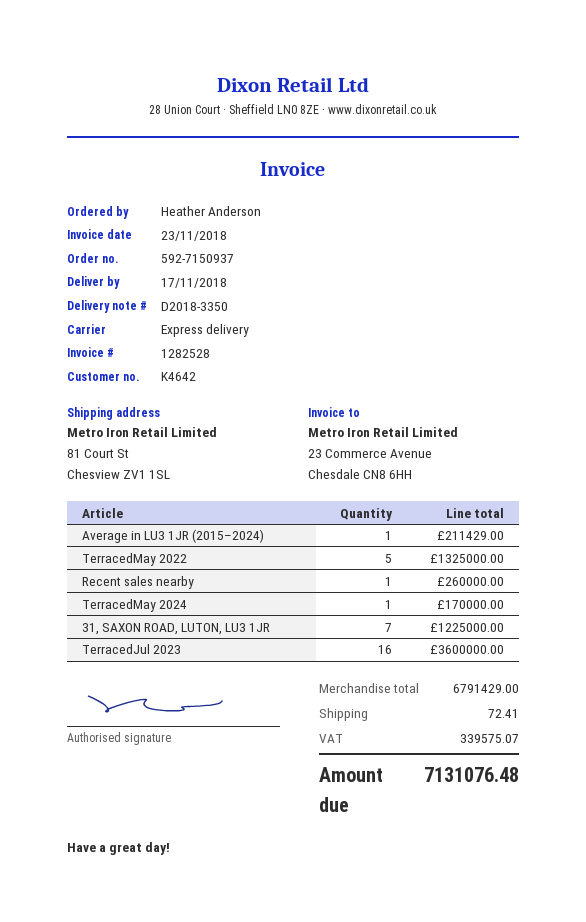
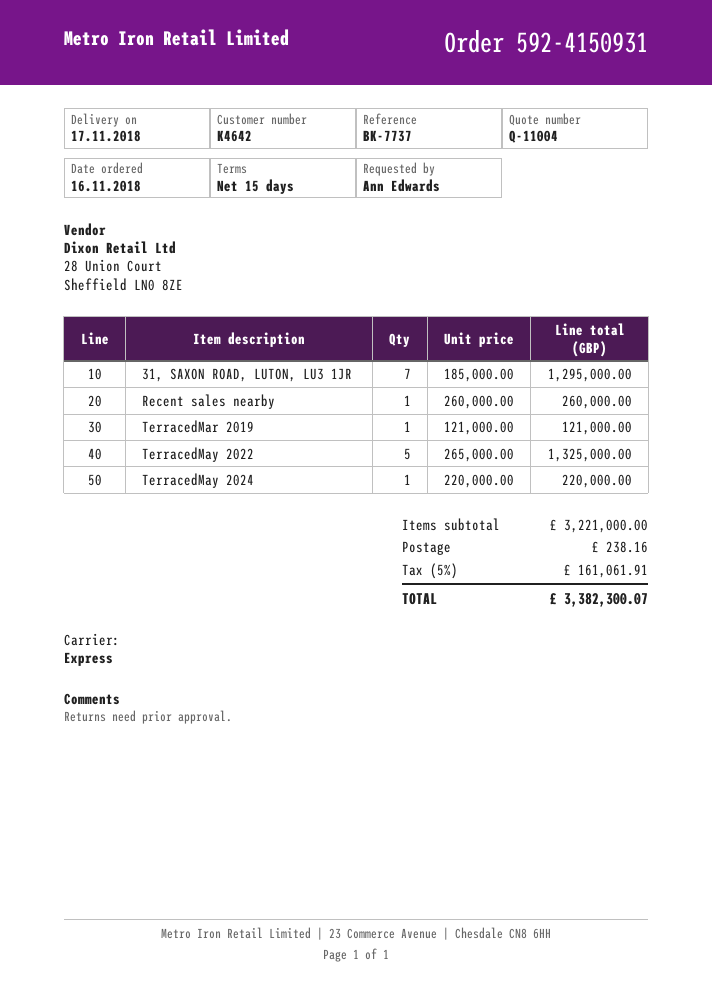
order number: 592-7150937 -> 592-4150931
ordered by: Heather Anderson -> Ann Edwards
Average in LU3 1JR (2015–2024): 1 for 211429.00 -> none
TerracedMay 2024: 1 for 170000.00 -> 1 for 220000.00
31, SAXON ROAD, LUTON, LU3 1JR: 7 for 1225000.00 -> 7 for 1295000.00
TerracedJul 2023: 16 for 3600000.00 -> none
TerracedMar 2019: none -> 1 for 121000.00
subtotal: 6791429.00 -> 3221000.00
shipping: 72.41 -> 238.16
tax: 339575.07 -> 161061.91
total: 7131076.48 -> 3382300.07

